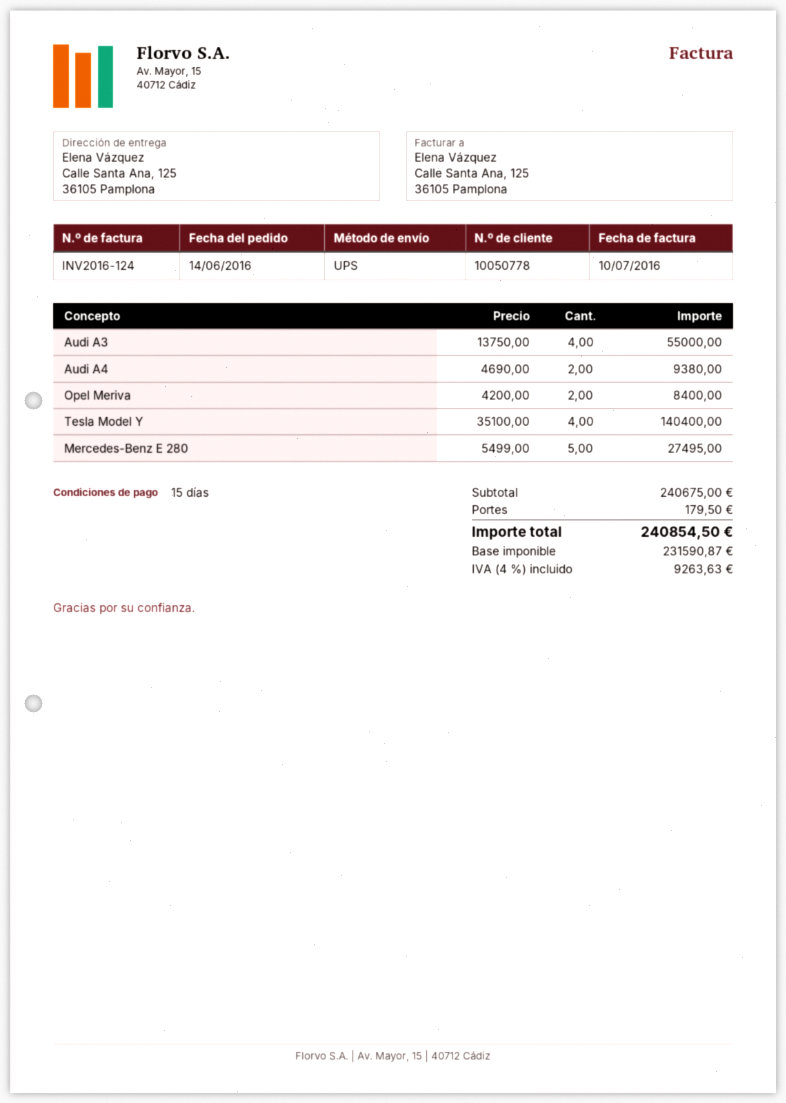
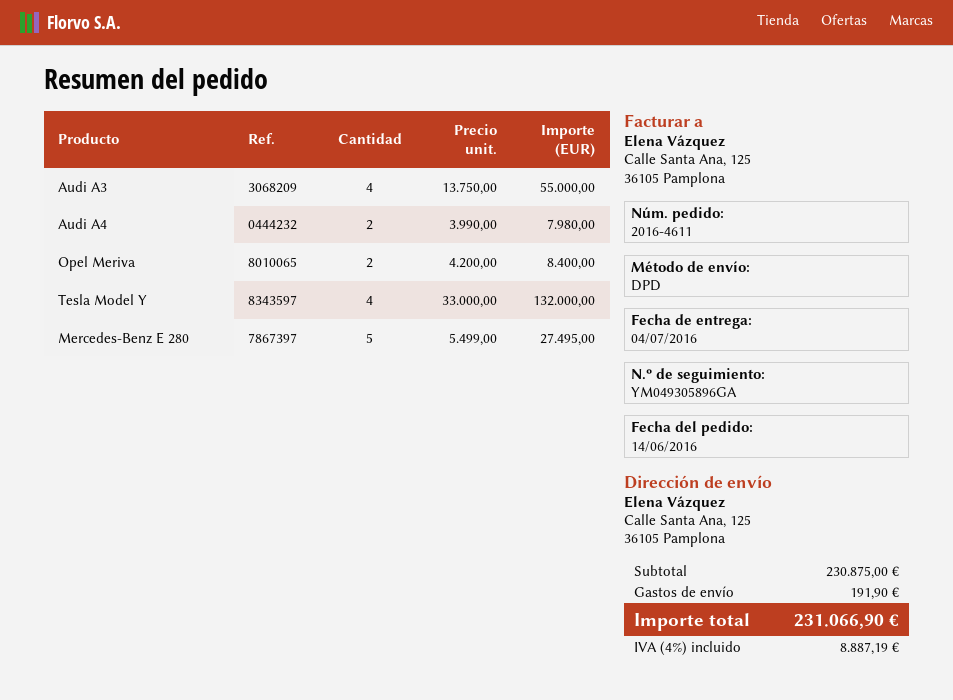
shipping method: UPS -> DPD
Audi A4: 2 x 4690.00 = 9380.00 -> 2 x 3990.00 = 7980.00
Tesla Model Y: 4 x 35100.00 = 140400.00 -> 4 x 33000.00 = 132000.00
subtotal: 240675.00 -> 230875.00
shipping: 179.50 -> 191.90
tax: 4% = 9263.63 -> 4% = 8887.19
total: 240854.50 -> 231066.90

